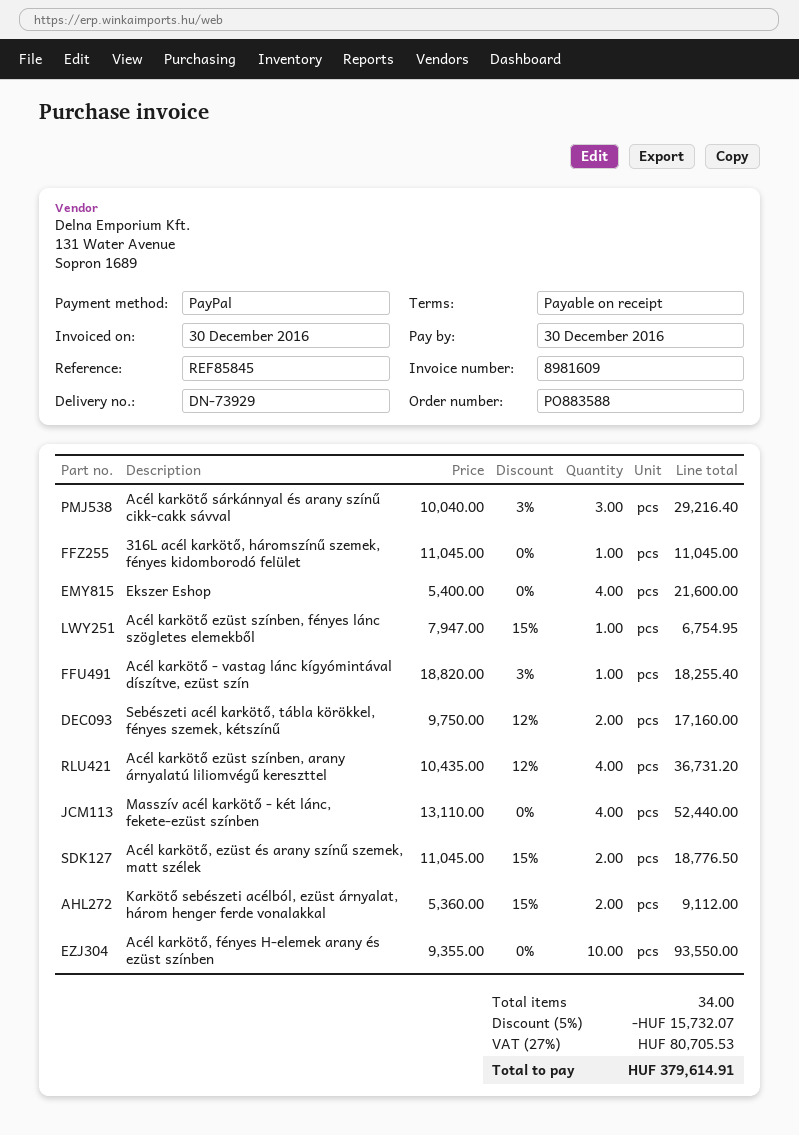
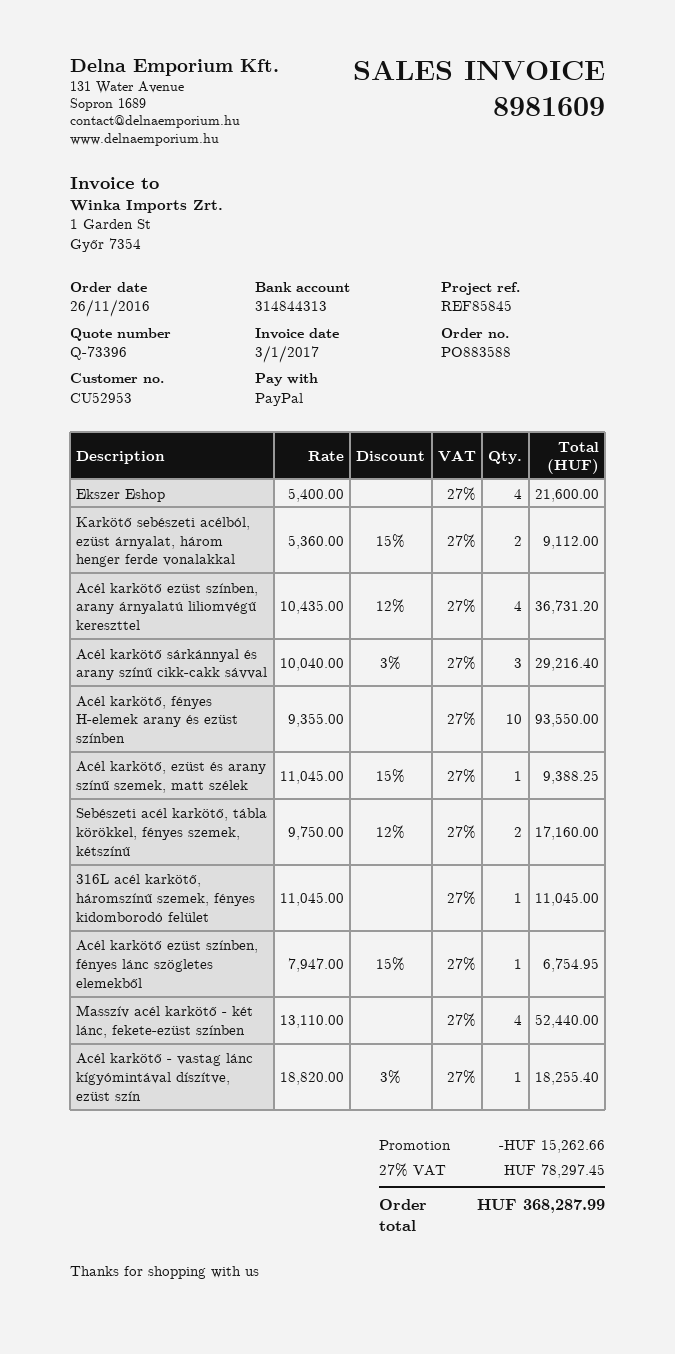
invoice date: 2016-12-30 -> 2017-01-03
Acél karkötő, ezüst és arany színű szemek, matt szélek: 2 x 11045.00 - 15% = 18776.50 -> 1 x 11045.00 - 15% = 9388.25
discount: 15732.07 -> 15262.66
tax: 27% = 80705.53 -> 27% = 78297.45
total: 379614.91 -> 368287.99

